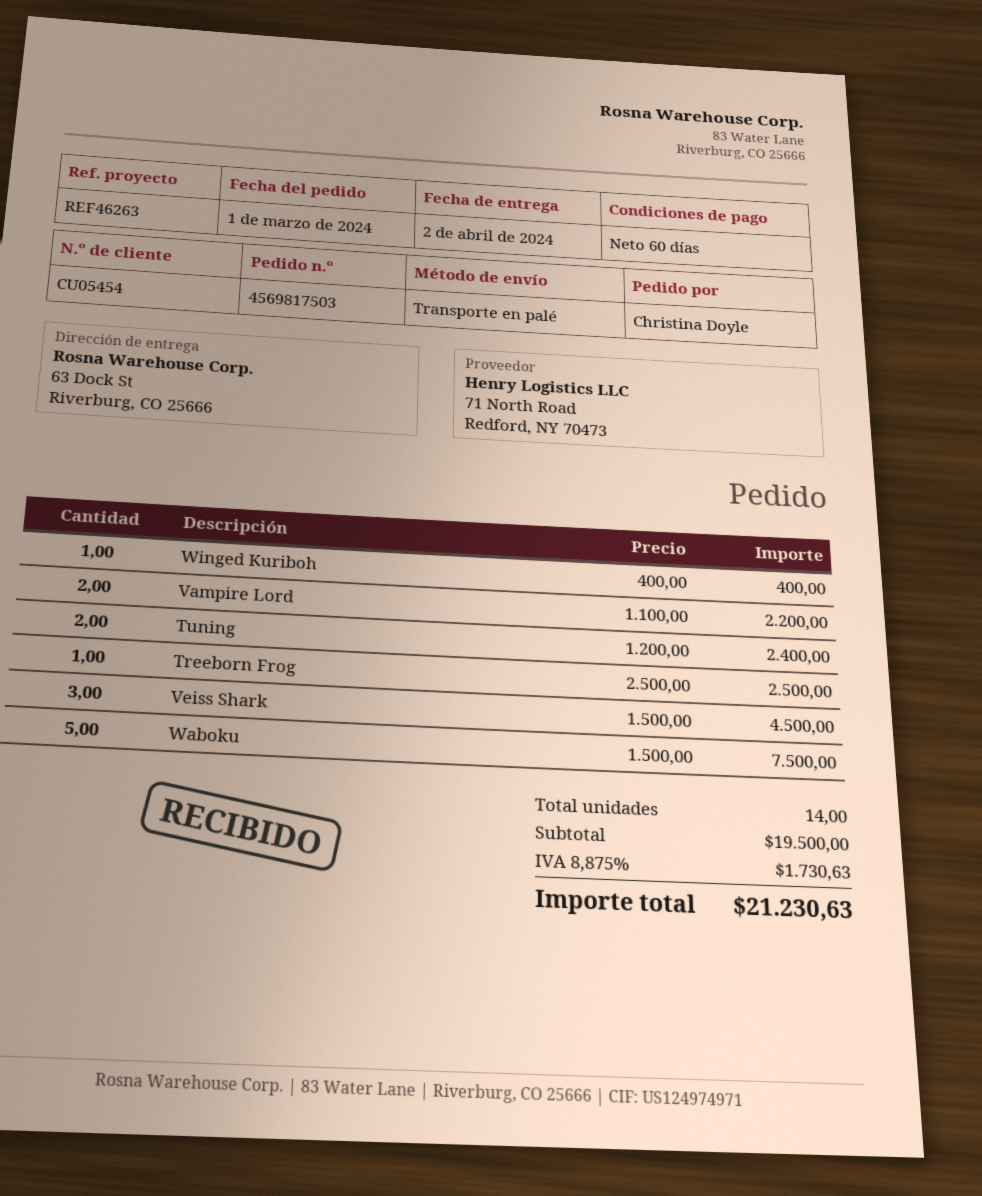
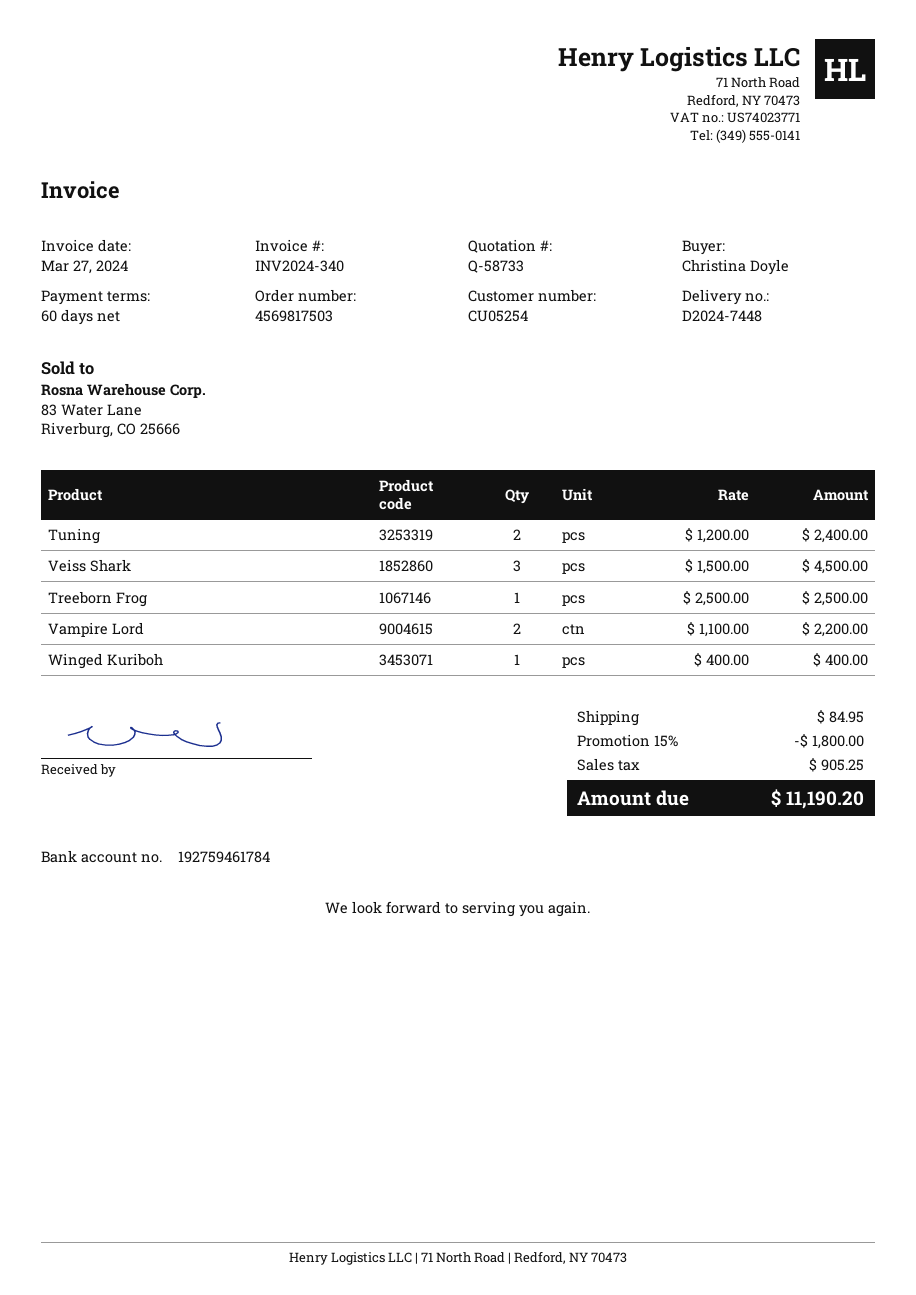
customer number: CU05454 -> CU05254
Waboku: 5 x 1500.00 = 7500.00 -> none
discount: none -> 15% = 1800.00
shipping: none -> 84.95
tax: 1730.63 -> 905.25
total: 21230.63 -> 11190.20

